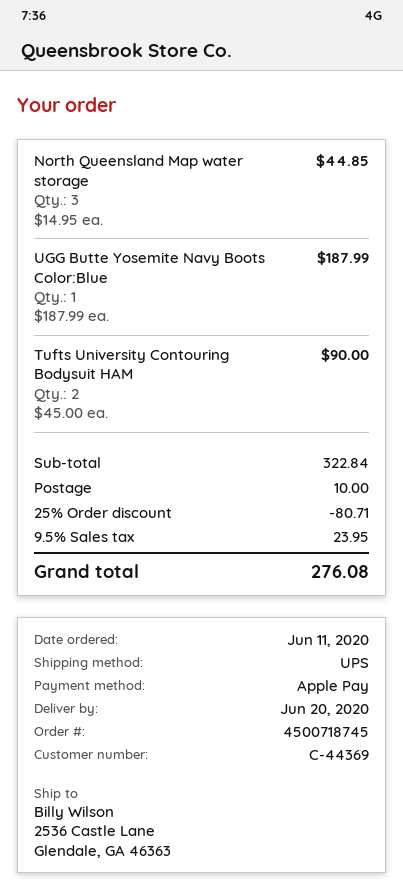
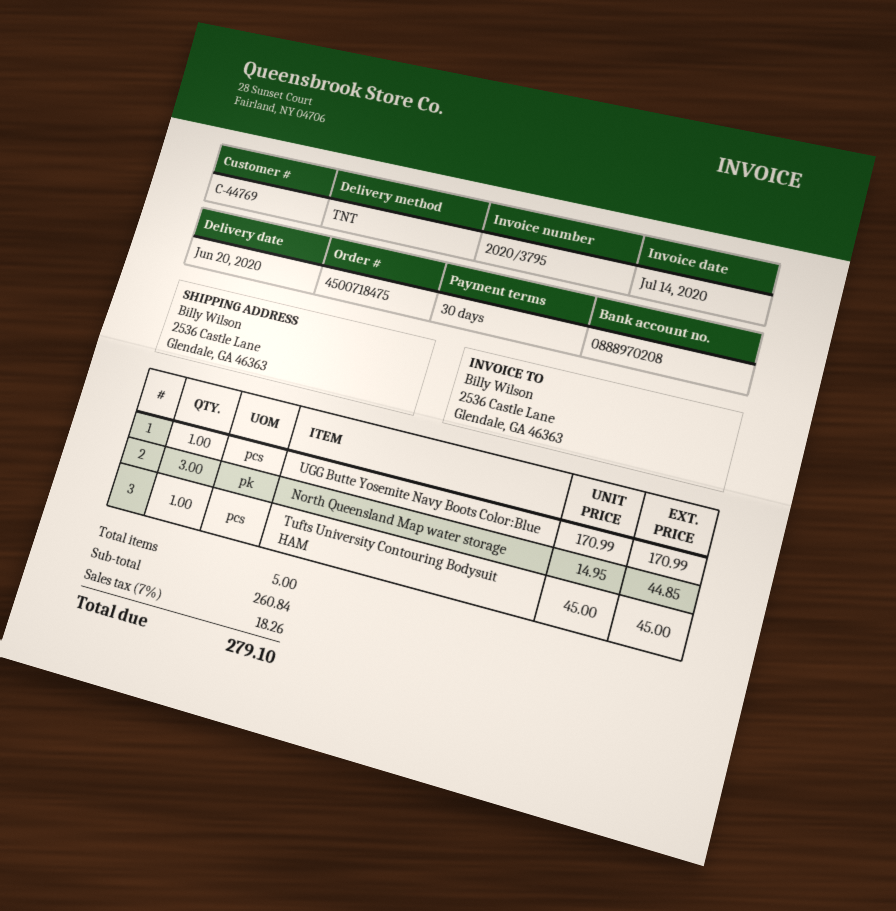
order number: 4500718745 -> 4500718475
customer number: C-44369 -> C-44769
shipping method: UPS -> TNT
UGG Butte Yosemite Navy Boots Color:Blue: 1 x 187.99 = 187.99 -> 1 x 170.99 = 170.99
Tufts University Contouring Bodysuit HAM: 2 x 45.00 = 90.00 -> 1 x 45.00 = 45.00
subtotal: 322.84 -> 260.84
discount: 25% = 80.71 -> none
shipping: 10.00 -> none
tax: 9.5% = 23.95 -> 7% = 18.26
total: 276.08 -> 279.10

